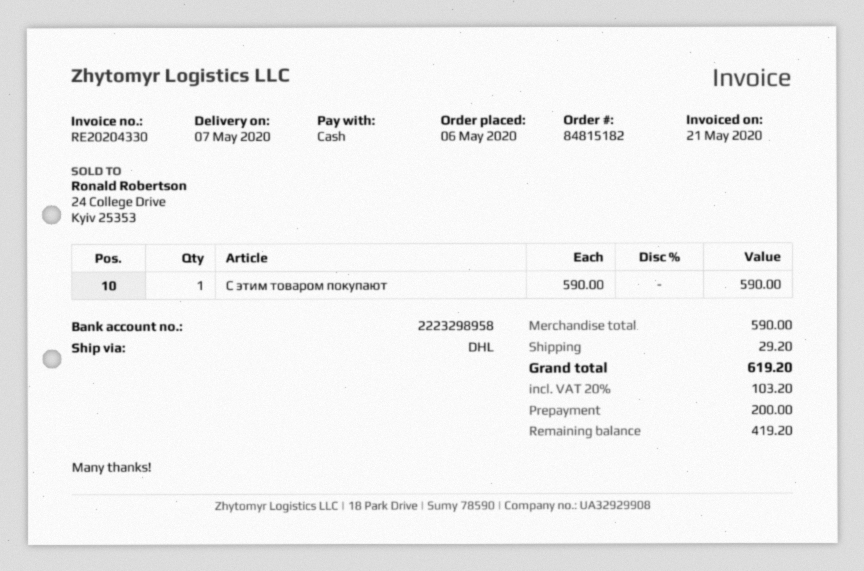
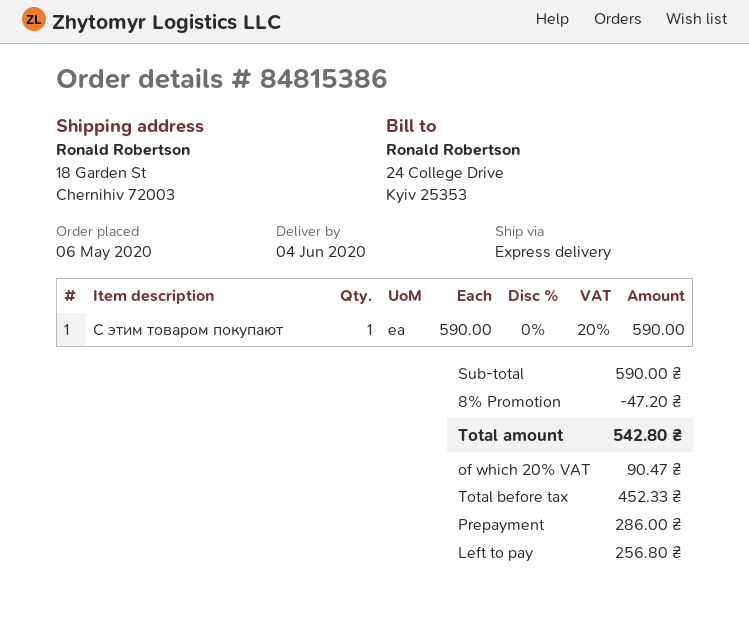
order number: 84815182 -> 84815386
delivery date: 2020-05-07 -> 2020-06-04
shipping method: DHL -> express
discount: none -> 8% = 47.20
shipping: 29.20 -> none
tax: 20% = 103.20 -> 20% = 90.47
total: 619.20 -> 542.80
deposit: 200.00 -> 286.00
balance: 419.20 -> 256.80

